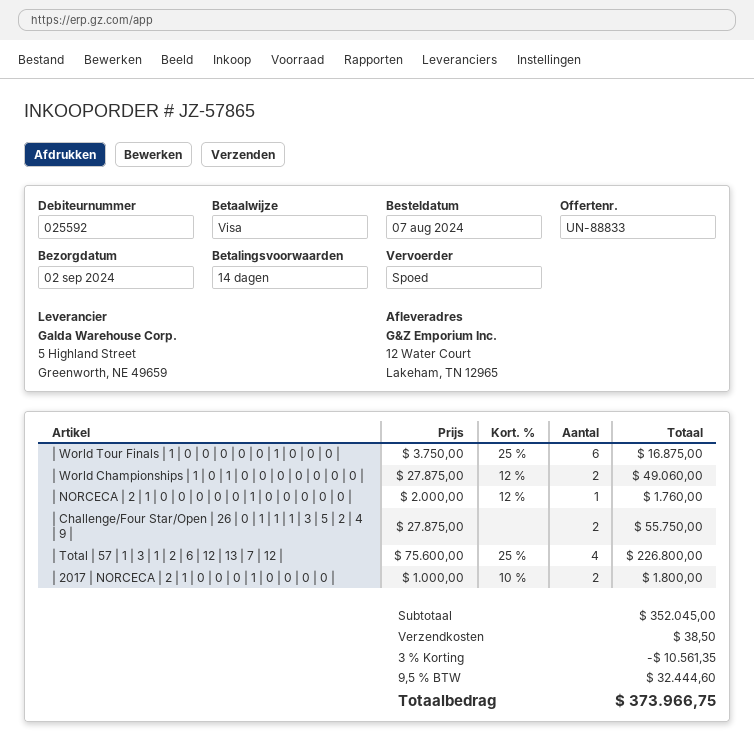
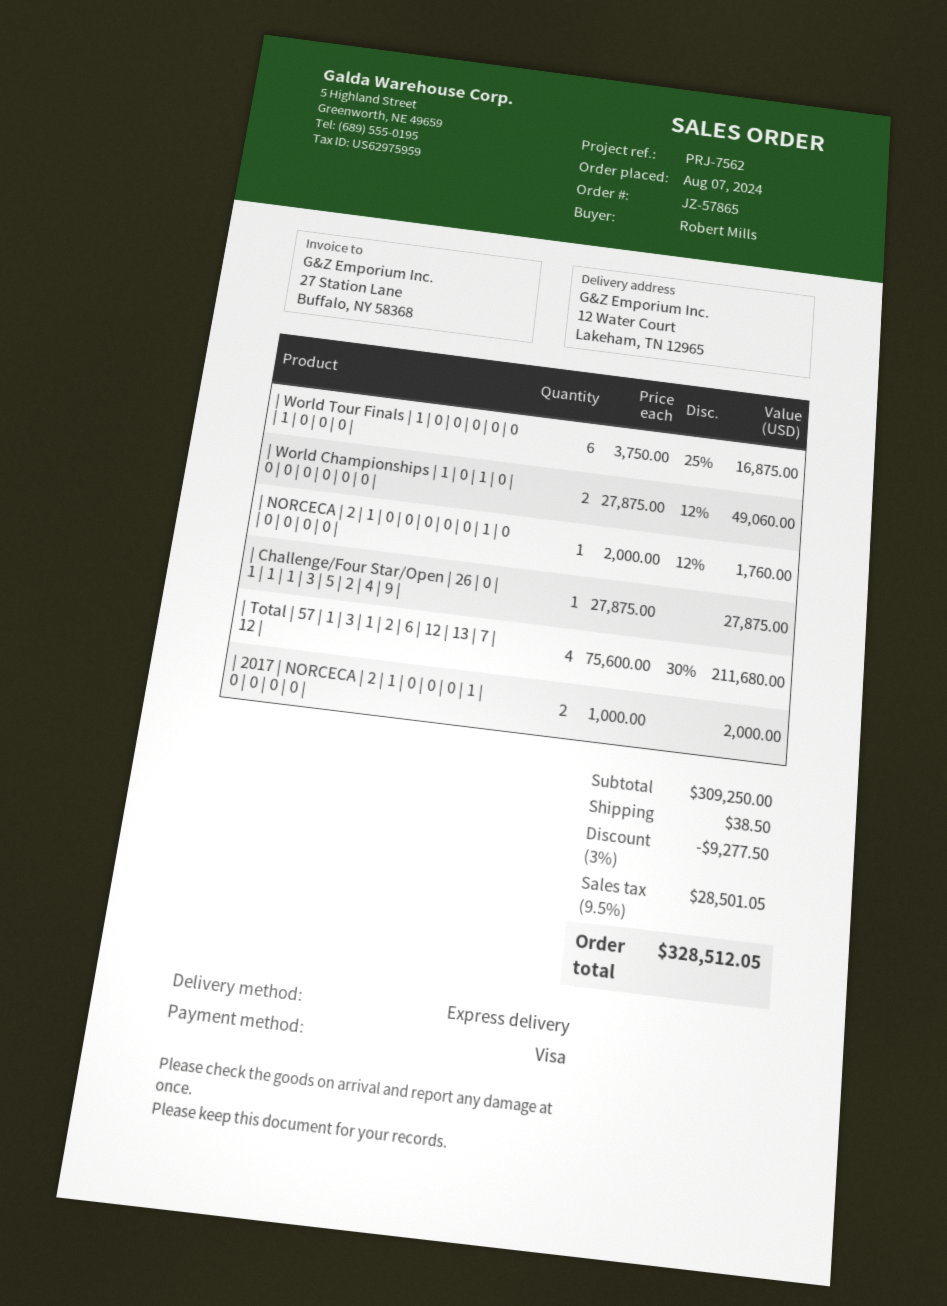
| Challenge/Four Star/Open | 26 | 0 | 1 | 1 | 1 | 3 | 5 | 2 | 4 | 9 |: 2 x 27875.00 = 55750.00 -> 1 x 27875.00 = 27875.00
| Total | 57 | 1 | 3 | 1 | 2 | 6 | 12 | 13 | 7 | 12 |: 4 x 75600.00 - 25% = 226800.00 -> 4 x 75600.00 - 30% = 211680.00
| 2017 | NORCECA | 2 | 1 | 0 | 0 | 0 | 1 | 0 | 0 | 0 | 0 |: 2 x 1000.00 - 10% = 1800.00 -> 2 x 1000.00 = 2000.00
subtotal: 352045.00 -> 309250.00
discount: 3% = 10561.35 -> 3% = 9277.50
tax: 9.5% = 32444.60 -> 9.5% = 28501.05
total: 373966.75 -> 328512.05

